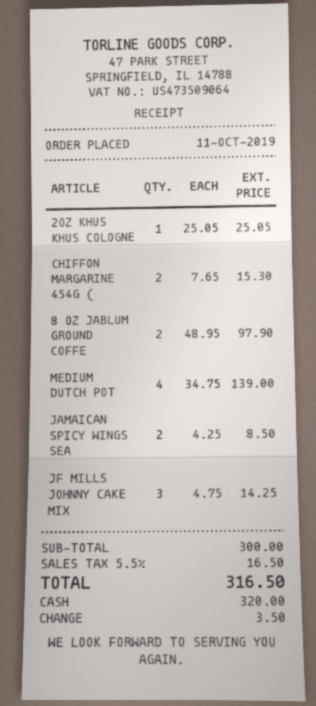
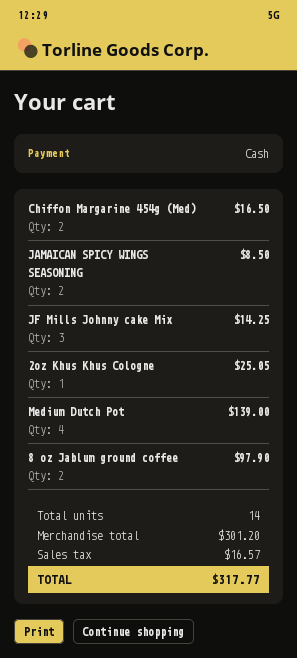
CHIFFON MARGARINE 454G (: 2 for 15.30 -> 2 for 16.50
subtotal: 300.00 -> 301.20
tax: 16.50 -> 16.57
total: 316.50 -> 317.77

